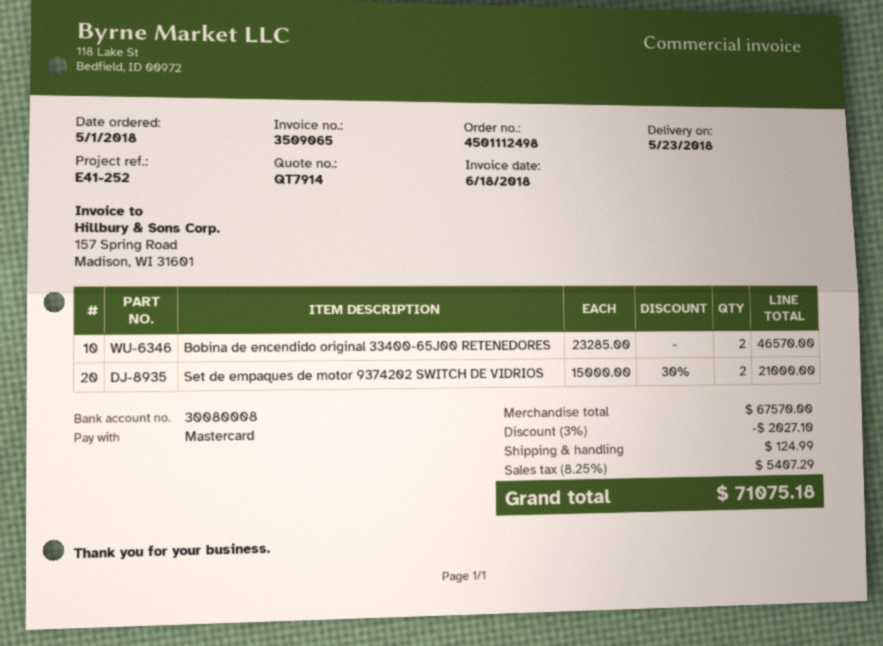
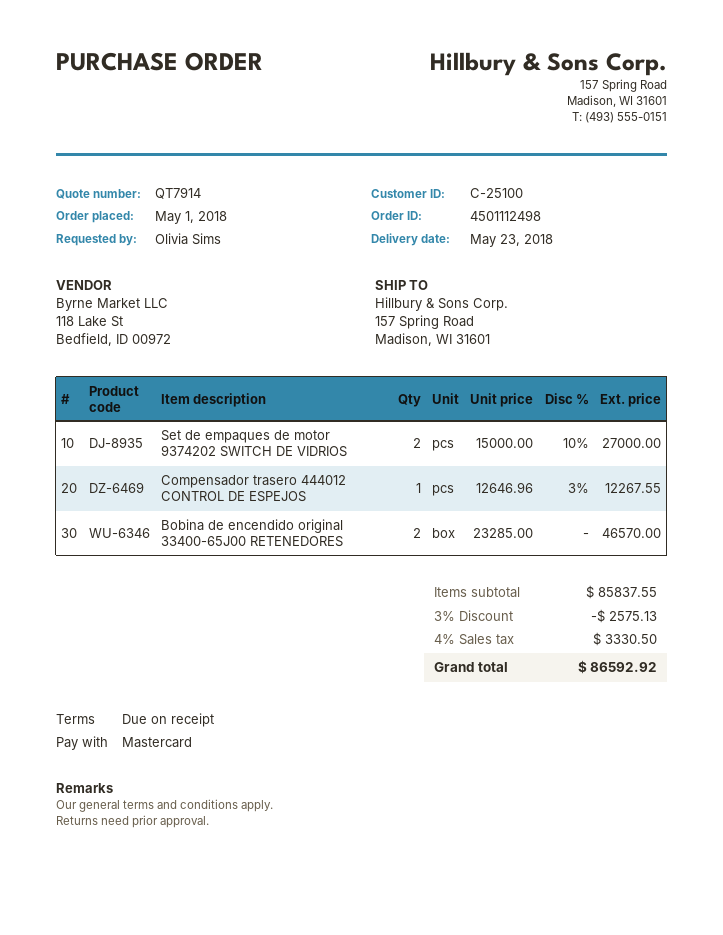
Set de empaques de motor 9374202 SWITCH DE VIDRIOS: 2 x 15000.00 - 30% = 21000.00 -> 2 x 15000.00 - 10% = 27000.00
Compensador trasero 444012 CONTROL DE ESPEJOS: none -> 1 x 12646.96 - 3% = 12267.55
subtotal: 67570.00 -> 85837.55
discount: 3% = 2027.10 -> 3% = 2575.13
shipping: 124.99 -> none
tax: 8.25% = 5407.29 -> 4% = 3330.50
total: 71075.18 -> 86592.92

